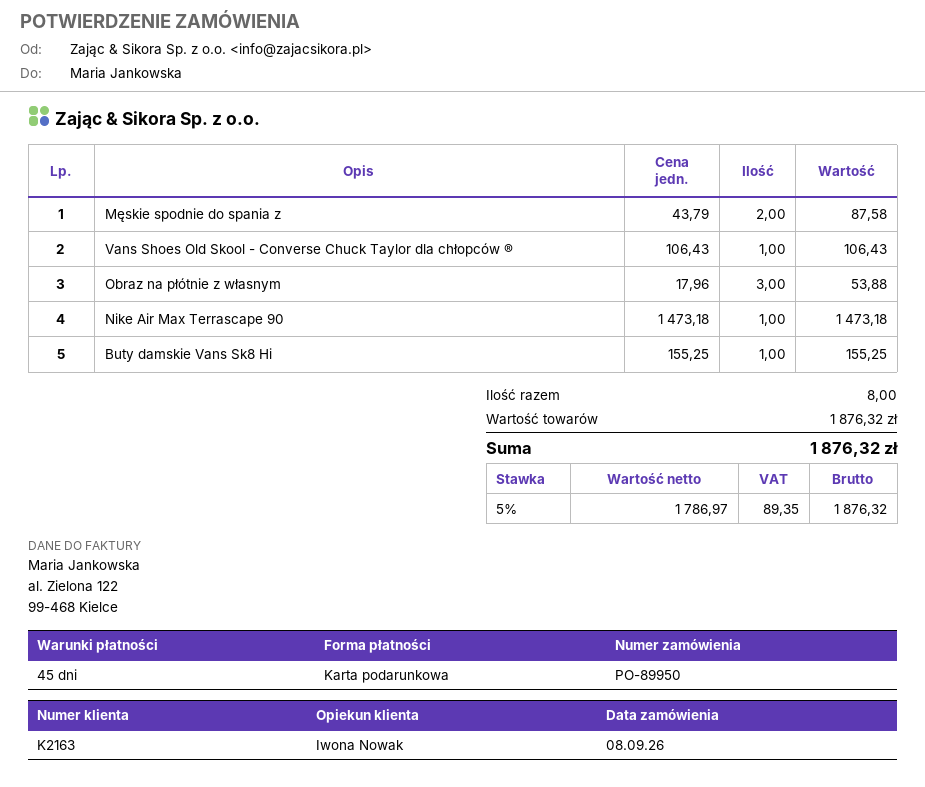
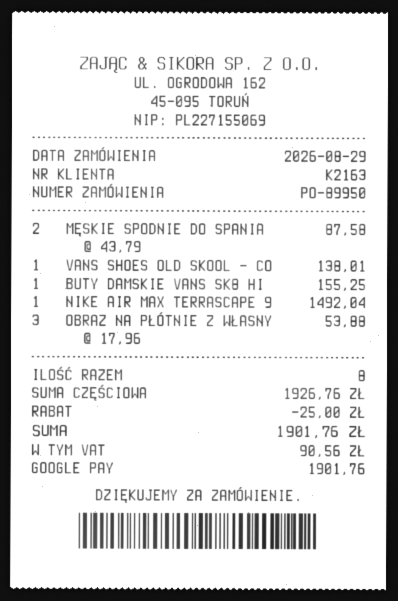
order date: 2026-09-08 -> 2026-08-29
payment method: gift card -> Google Pay
Vans Shoes Old Skool - Converse Chuck Taylor dla chłopców ®: 1 x 106.43 = 106.43 -> 1 x 138.01 = 138.01
Nike Air Max Terrascape 90: 1 x 1473.18 = 1473.18 -> 1 x 1492.04 = 1492.04
subtotal: 1876.32 -> 1926.76
discount: none -> 25.00
tax: 89.35 -> 90.56
total: 1876.32 -> 1901.76

